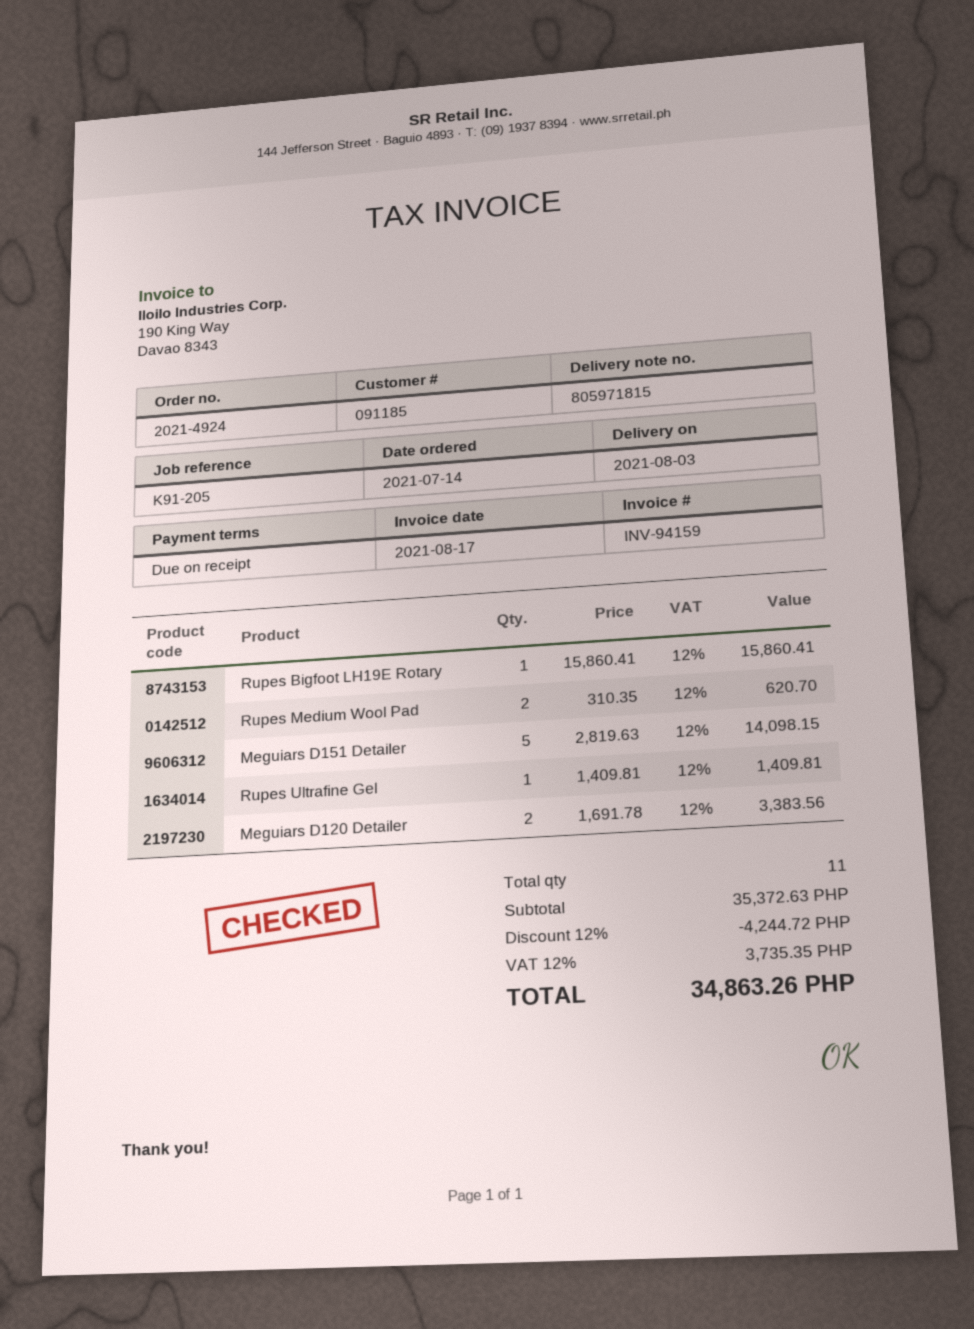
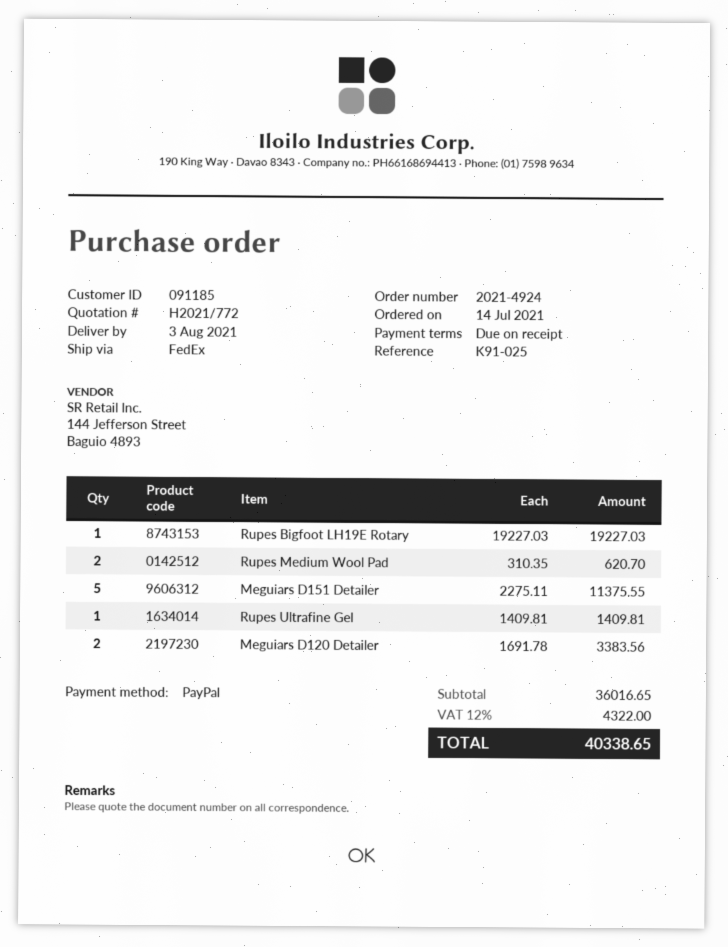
reference: K91-205 -> K91-025
Rupes Bigfoot LH19E Rotary: 1 x 15860.41 = 15860.41 -> 1 x 19227.03 = 19227.03
Meguiars D151 Detailer: 5 x 2819.63 = 14098.15 -> 5 x 2275.11 = 11375.55
subtotal: 35372.63 -> 36016.65
discount: 12% = 4244.72 -> none
tax: 12% = 3735.35 -> 12% = 4322.00
total: 34863.26 -> 40338.65

